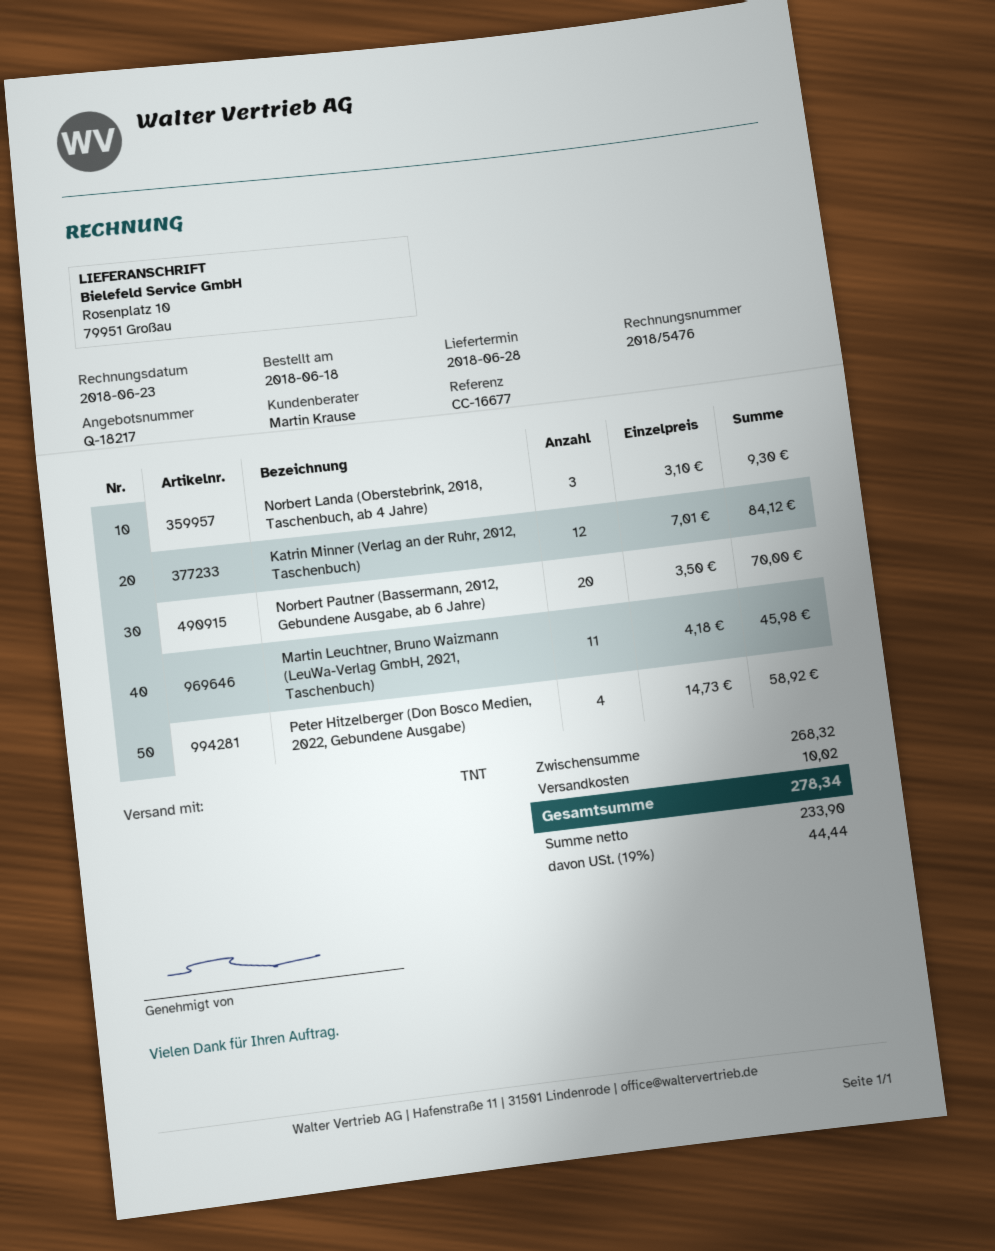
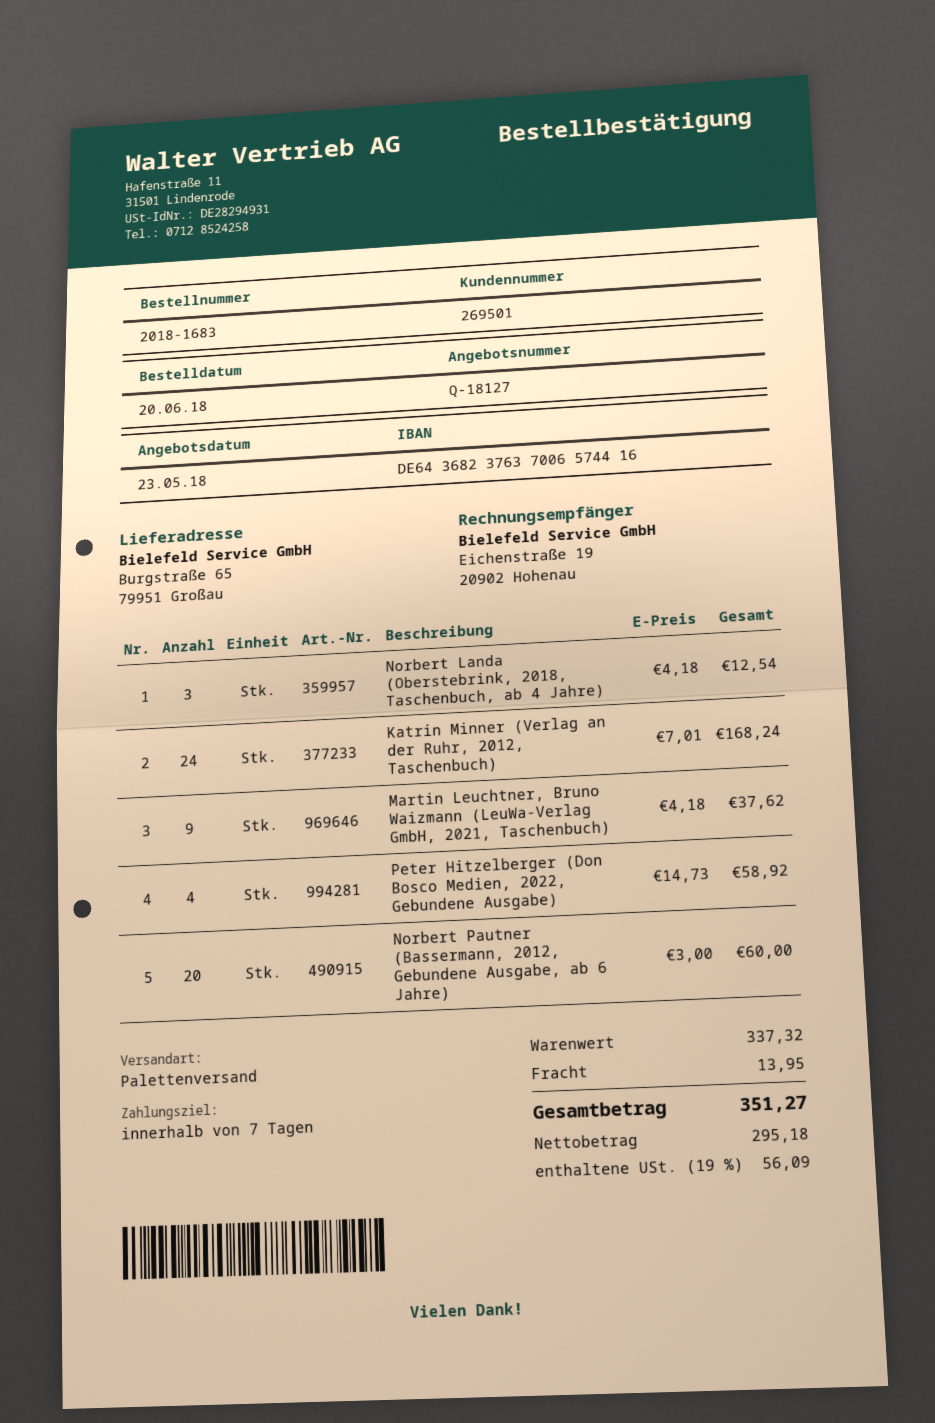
quote number: Q-18217 -> Q-18127
order date: 2018-06-18 -> 2018-06-20
shipping method: TNT -> pallet freight
ship to: Rosenplatz 10, 79951 Großau -> Burgstraße 65, 79951 Großau
Norbert Landa (Oberstebrink, 2018, Taschenbuch, ab 4 Jahre): 3 x 3.10 = 9.30 -> 3 x 4.18 = 12.54
Katrin Minner (Verlag an der Ruhr, 2012, Taschenbuch): 12 x 7.01 = 84.12 -> 24 x 7.01 = 168.24
Norbert Pautner (Bassermann, 2012, Gebundene Ausgabe, ab 6 Jahre): 20 x 3.50 = 70.00 -> 20 x 3.00 = 60.00
Martin Leuchtner, Bruno Waizmann (LeuWa-Verlag GmbH, 2021, Taschenbuch): 11 x 4.18 = 45.98 -> 9 x 4.18 = 37.62
subtotal: 268.32 -> 337.32
shipping: 10.02 -> 13.95
net: 233.90 -> 295.18
tax: 19% = 44.44 -> 19% = 56.09
total: 278.34 -> 351.27

